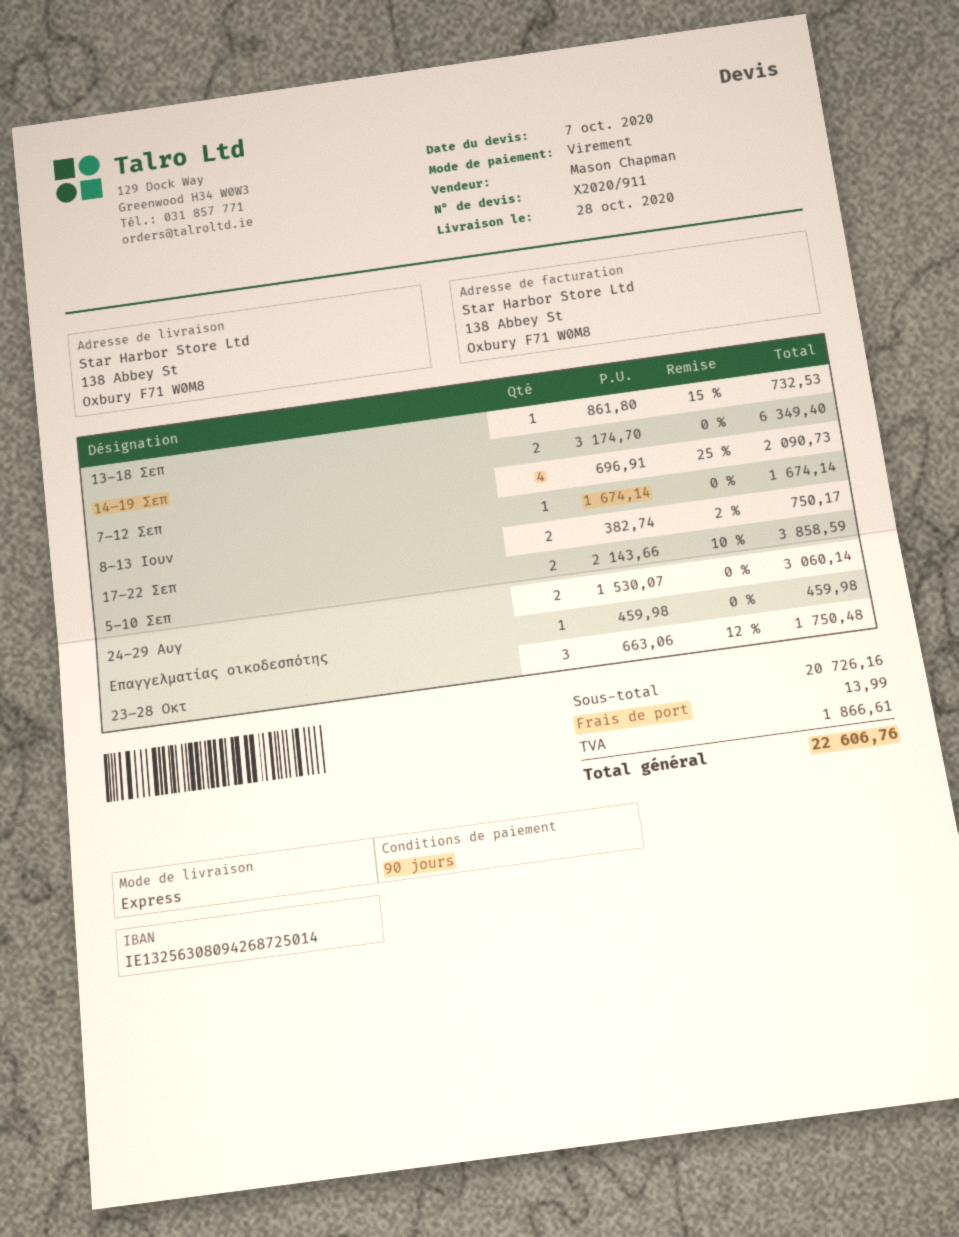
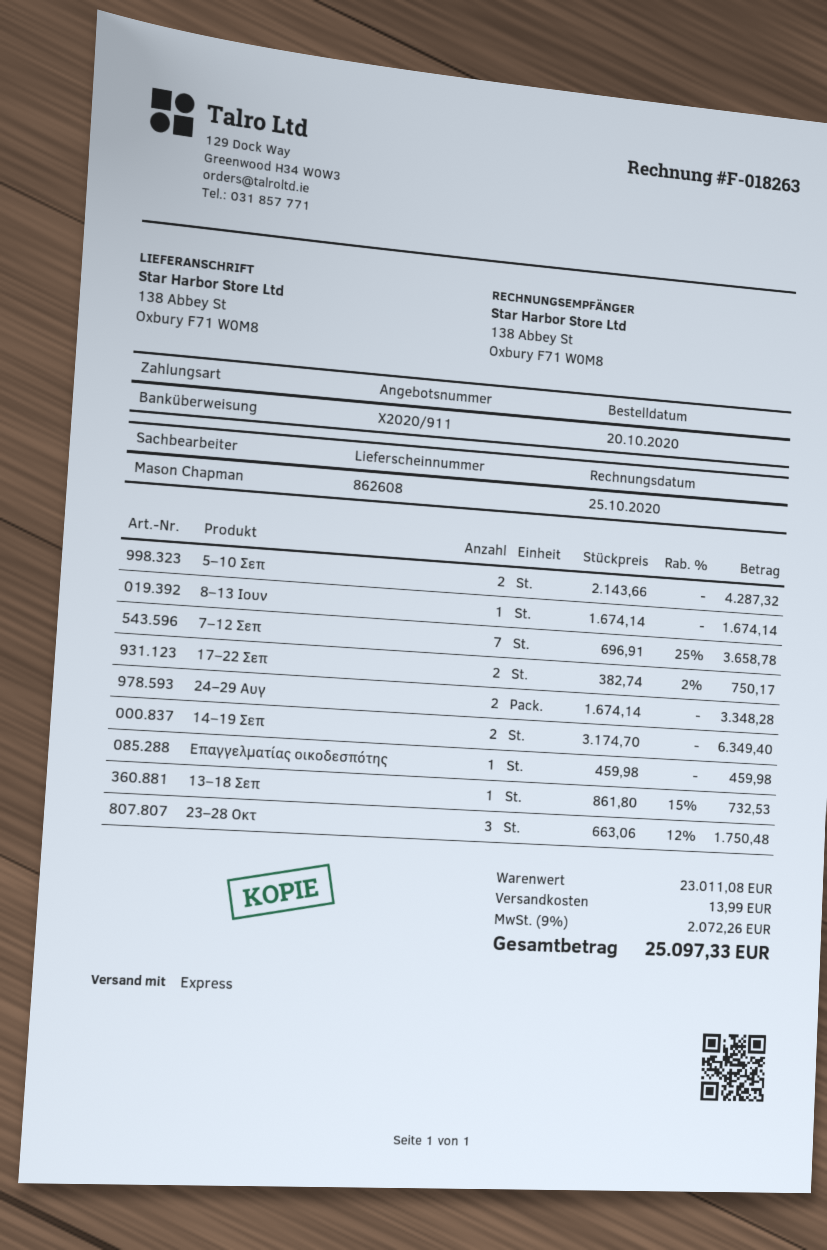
7–12 Σεπ: 4 x 696.91 - 25% = 2090.73 -> 7 x 696.91 - 25% = 3658.78
5–10 Σεπ: 2 x 2143.66 - 10% = 3858.59 -> 2 x 2143.66 = 4287.32
24–29 Αυγ: 2 x 1530.07 = 3060.14 -> 2 x 1674.14 = 3348.28
subtotal: 20726.16 -> 23011.08
tax: 1866.61 -> 2072.26
total: 22606.76 -> 25097.33

